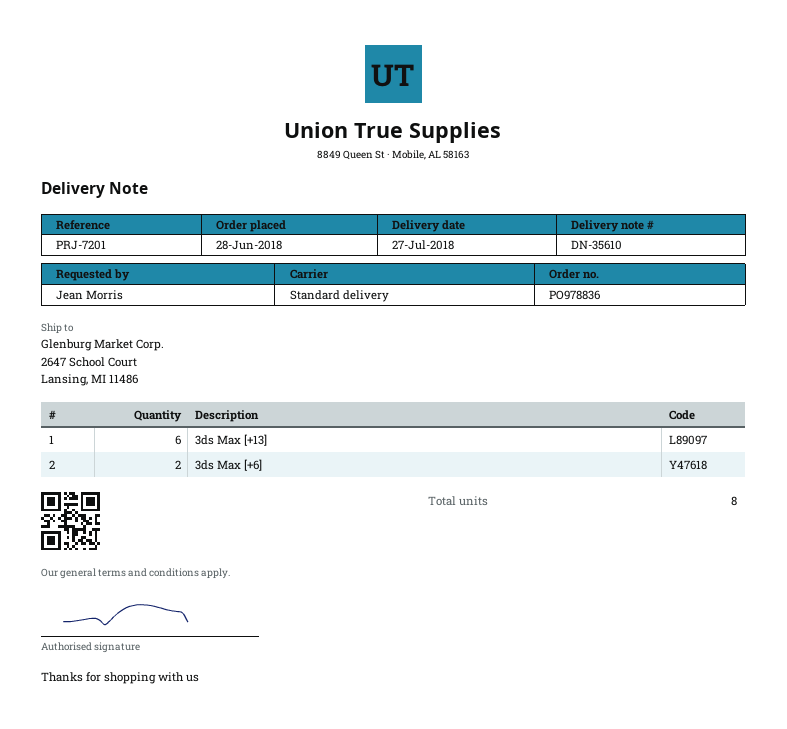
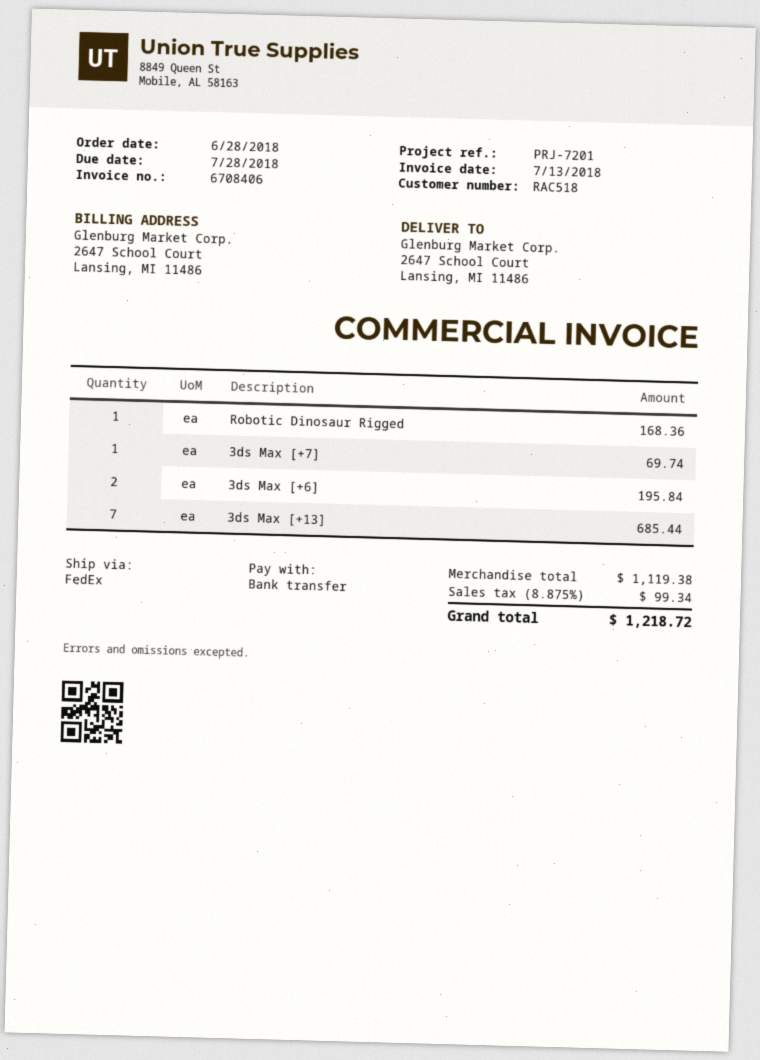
shipping method: standard -> FedEx
3ds Max [+13]: 6 -> 7
Robotic Dinosaur Rigged: none -> 1
3ds Max [+7]: none -> 1

